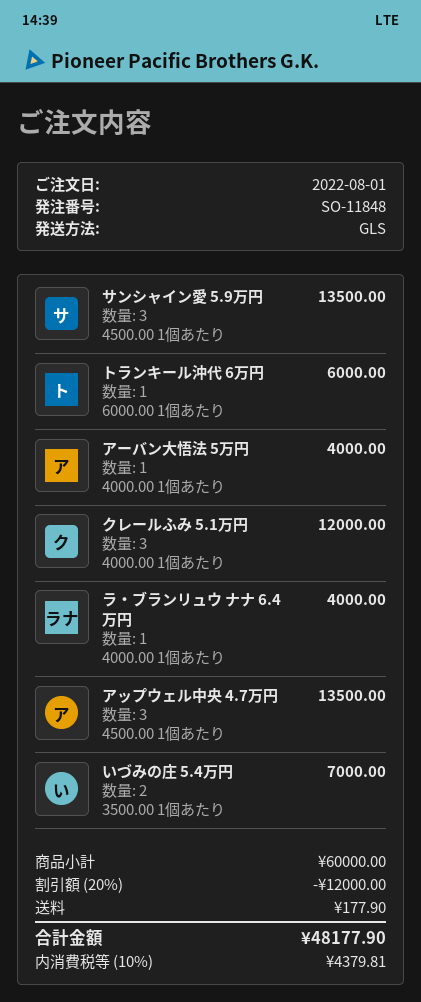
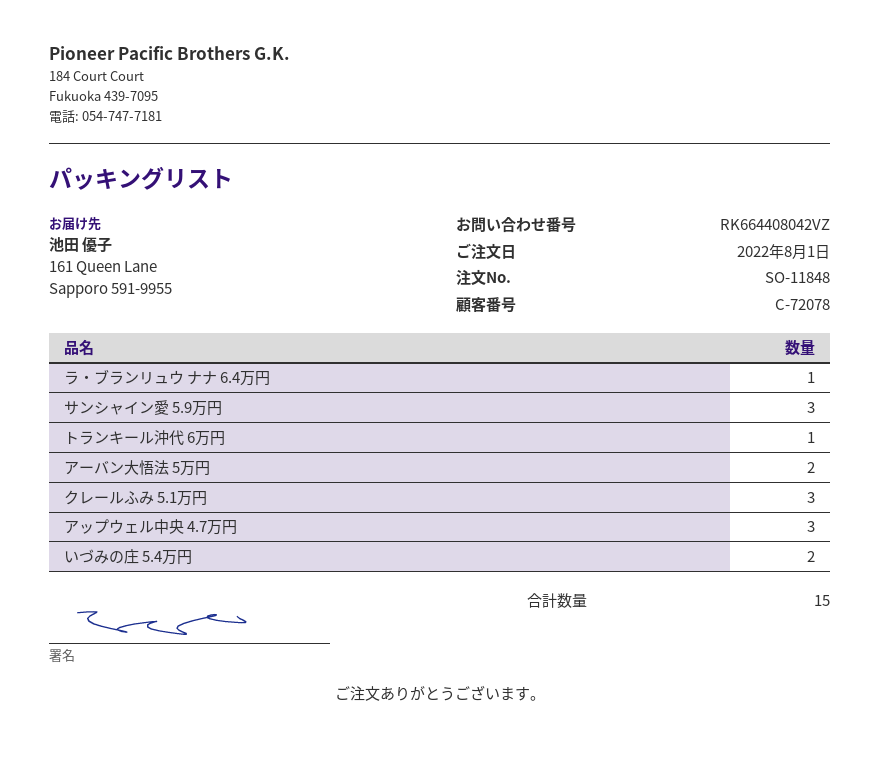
アーバン大悟法 5万円: 1 -> 2

